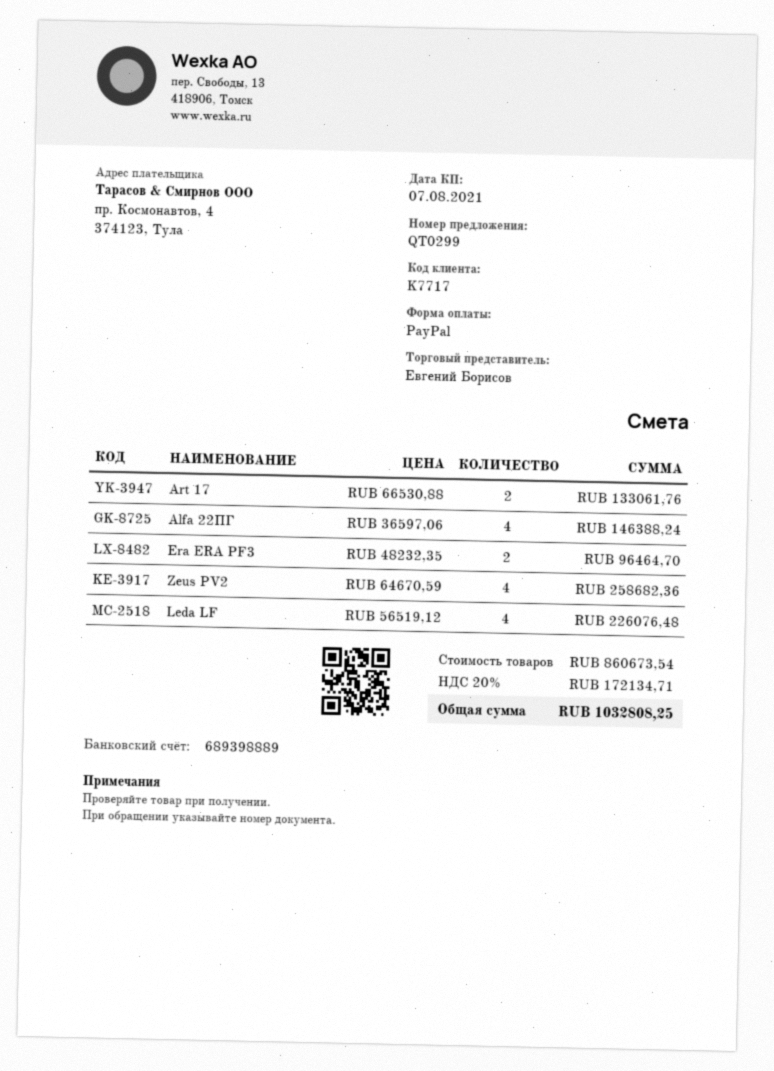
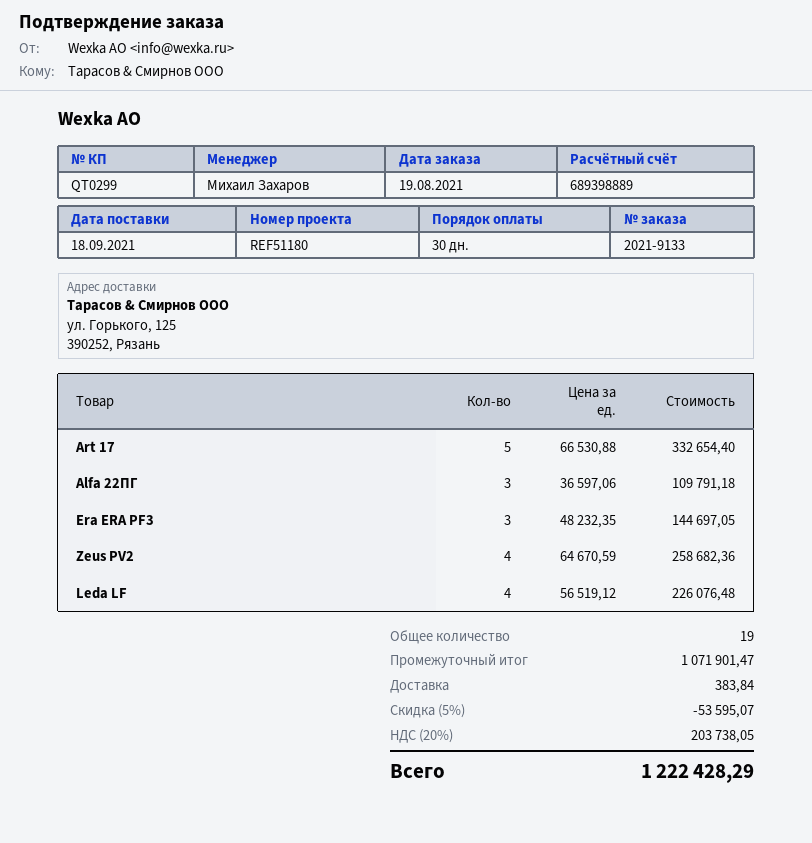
sales rep: Евгений Борисов -> Михаил Захаров
Art 17: 2 x 66530.88 = 133061.76 -> 5 x 66530.88 = 332654.40
Alfa 22ПГ: 4 x 36597.06 = 146388.24 -> 3 x 36597.06 = 109791.18
Era ERA PF3: 2 x 48232.35 = 96464.70 -> 3 x 48232.35 = 144697.05
subtotal: 860673.54 -> 1071901.47
discount: none -> 5% = 53595.07
shipping: none -> 383.84
tax: 20% = 172134.71 -> 20% = 203738.05
total: 1032808.25 -> 1222428.29

